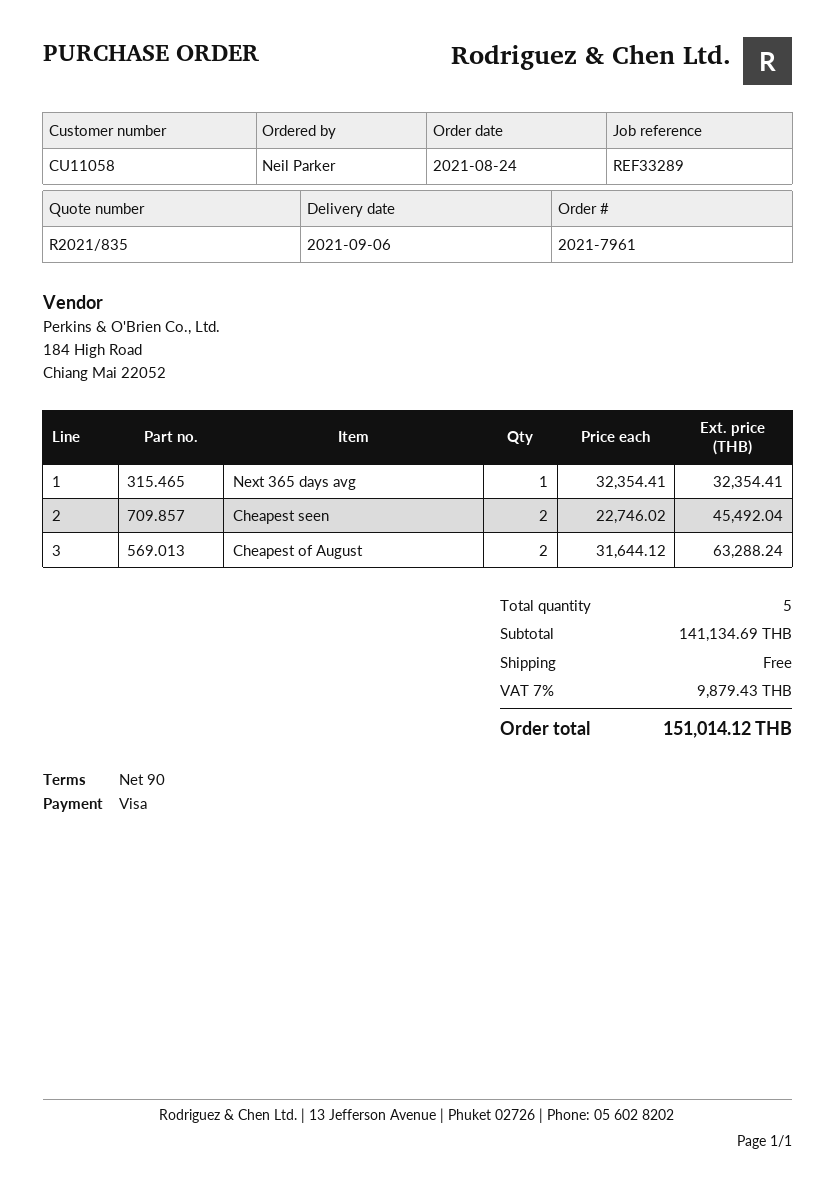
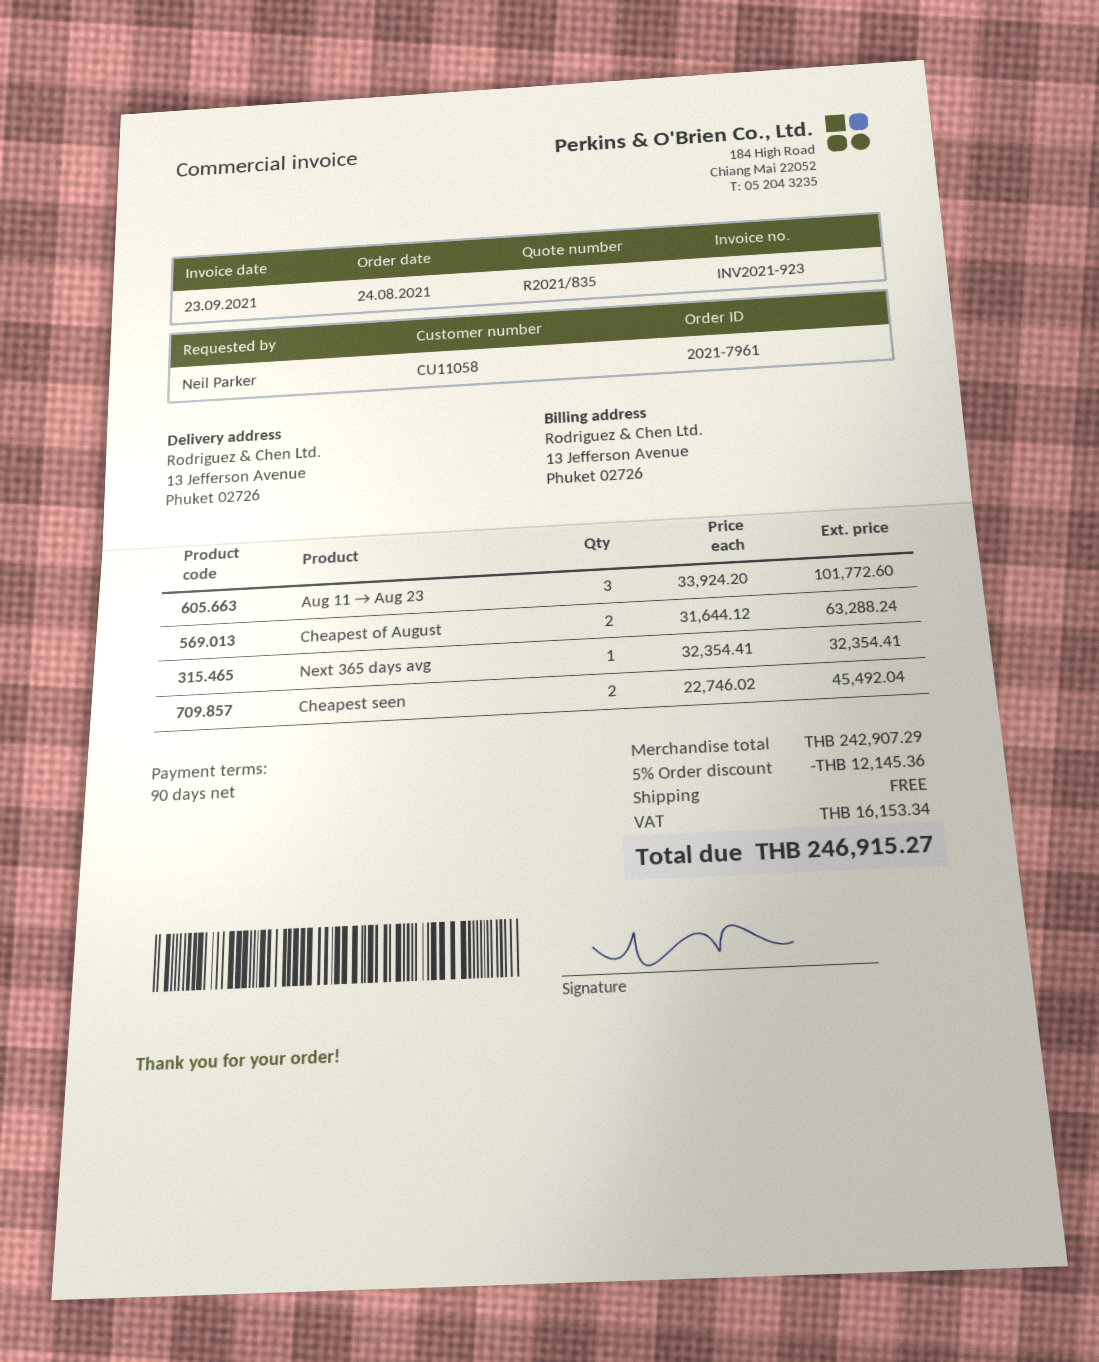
Aug 11 → Aug 23: none -> 3 x 33924.20 = 101772.60
subtotal: 141134.69 -> 242907.29
discount: none -> 5% = 12145.36
tax: 9879.43 -> 16153.34
total: 151014.12 -> 246915.27

